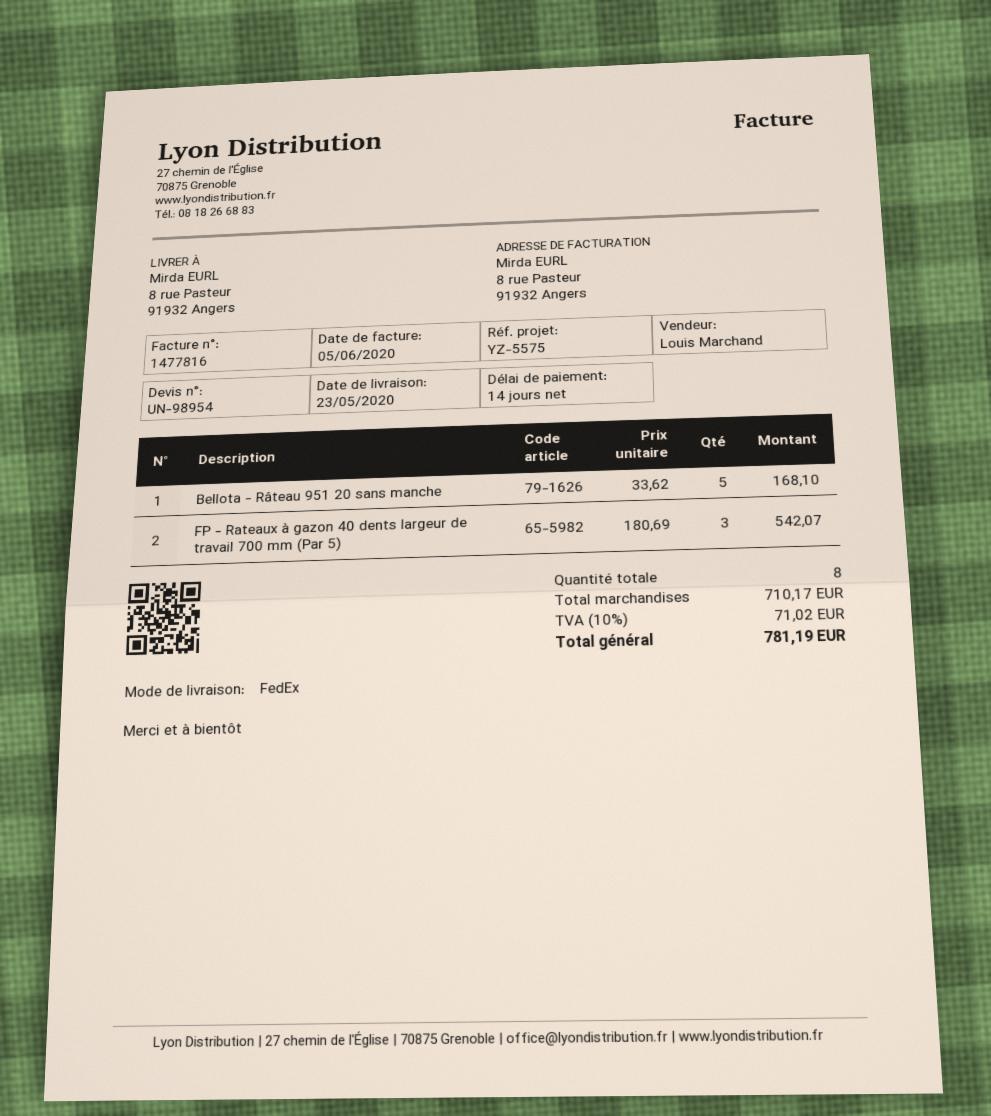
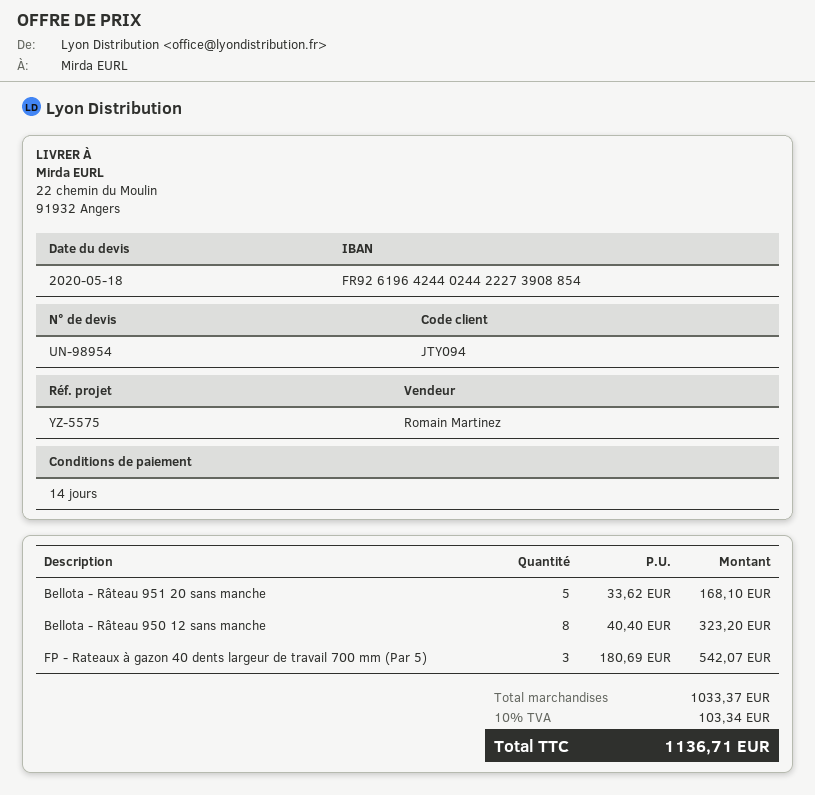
sales rep: Louis Marchand -> Romain Martinez
ship to: 8 rue Pasteur, 91932 Angers -> 22 chemin du Moulin, 91932 Angers
Bellota - Râteau 950 12 sans manche: none -> 8 x 40.40 = 323.20
subtotal: 710.17 -> 1033.37
tax: 10% = 71.02 -> 10% = 103.34
total: 781.19 -> 1136.71

